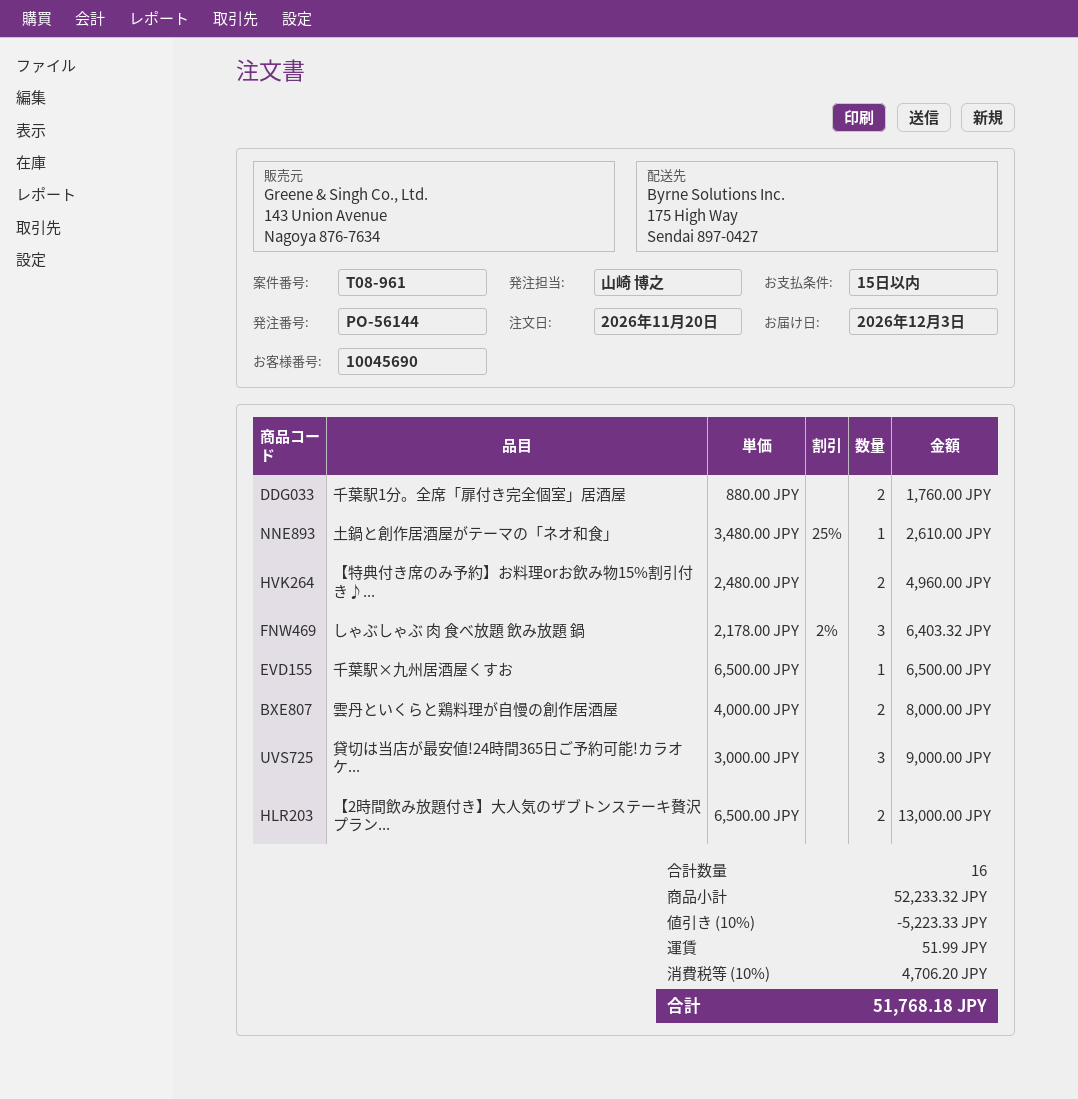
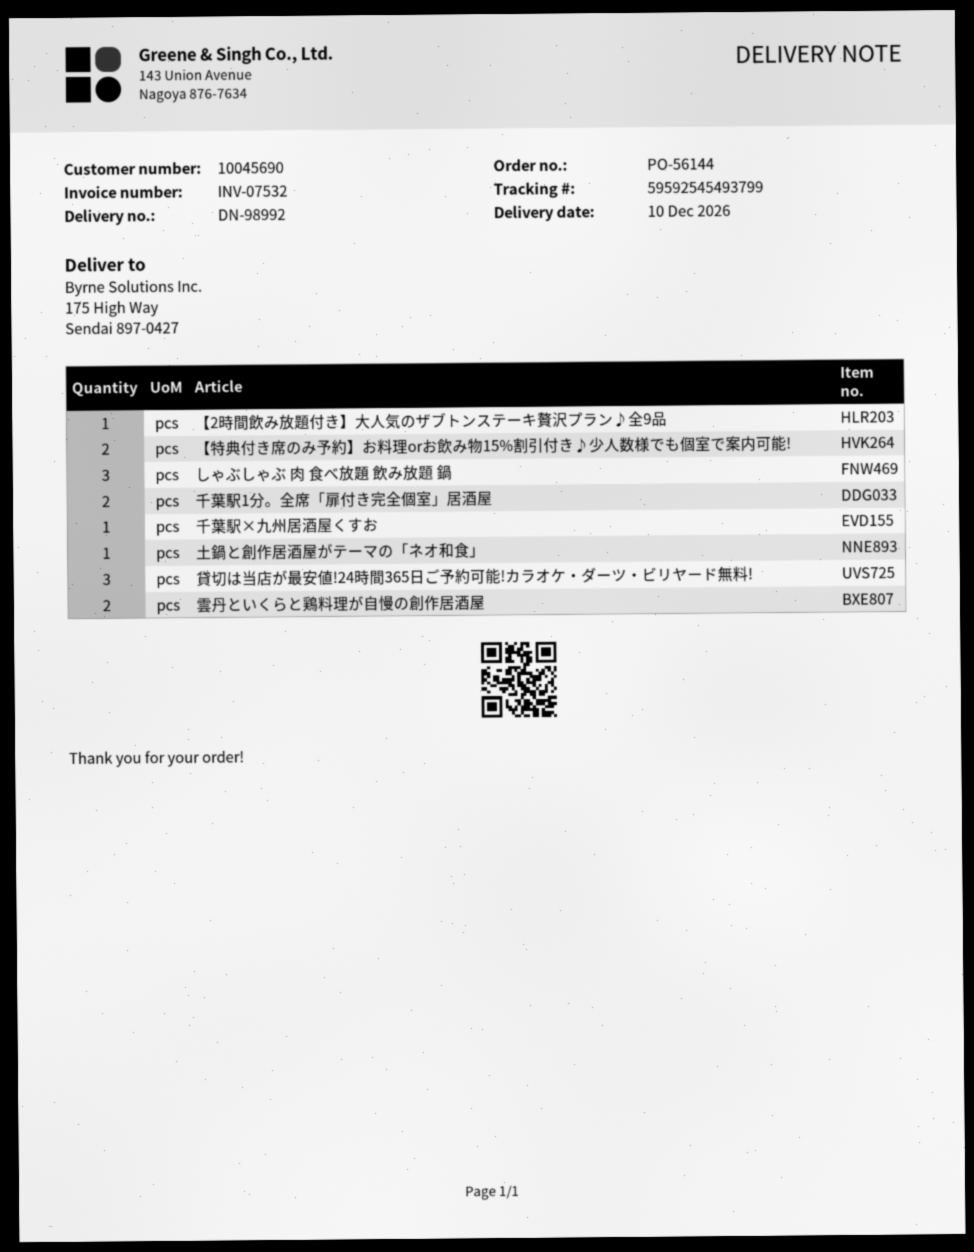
delivery date: 2026-12-03 -> 2026-12-10
【2時間飲み放題付き】大人気のザブトンステーキ贅沢プラン...: 2 -> 1

